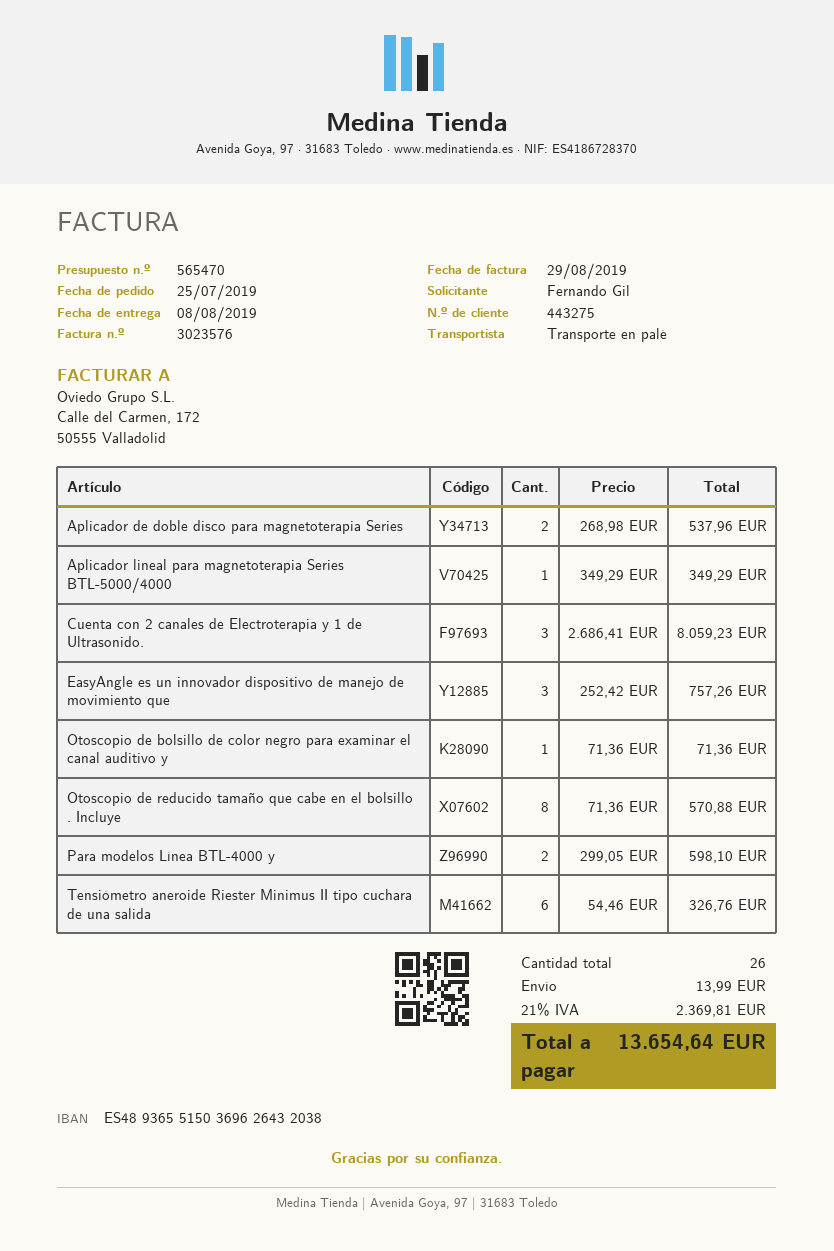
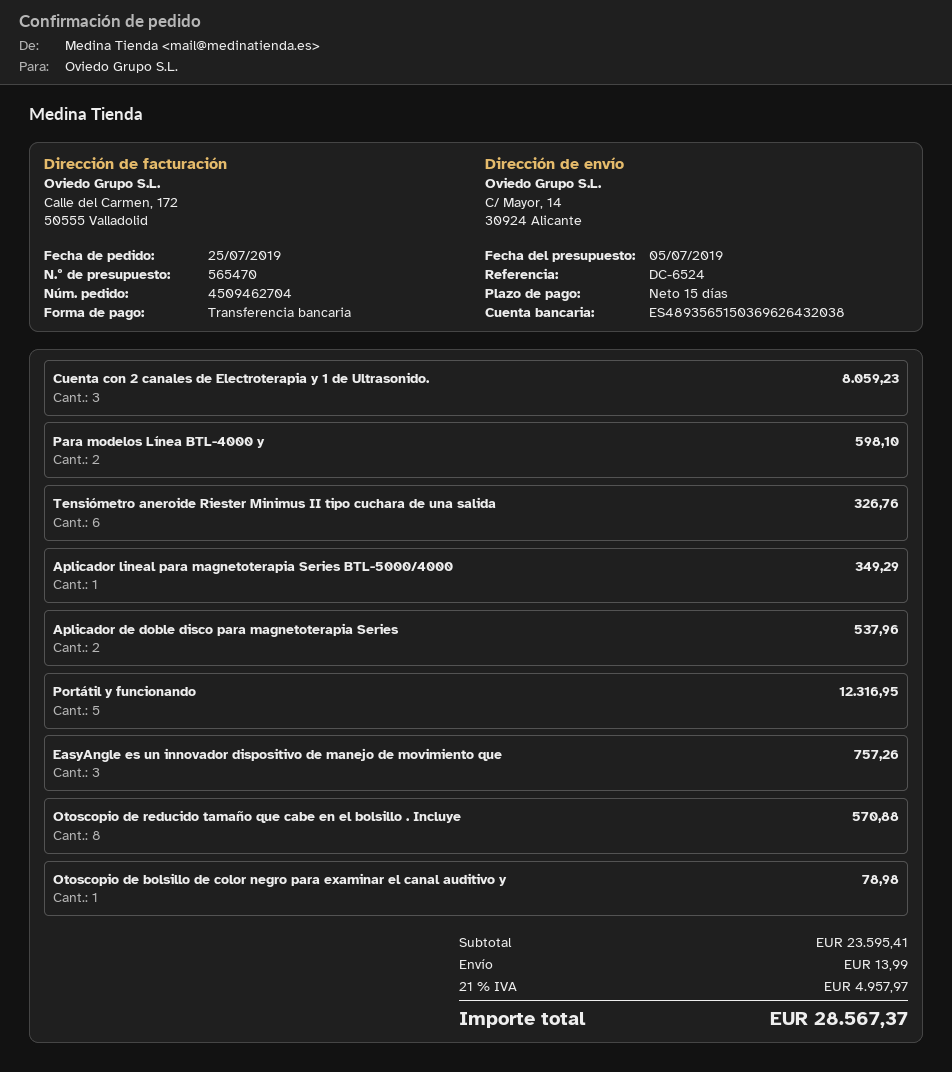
bank account: ES4893655150369626432038 -> ES4893565150369626432038
Otoscopio de bolsillo de color negro para examinar el canal auditivo y: 1 for 71.36 -> 1 for 78.98
Portátil y funcionando: none -> 5 for 12316.95
tax: 21% = 2369.81 -> 21% = 4957.97
total: 13654.64 -> 28567.37

